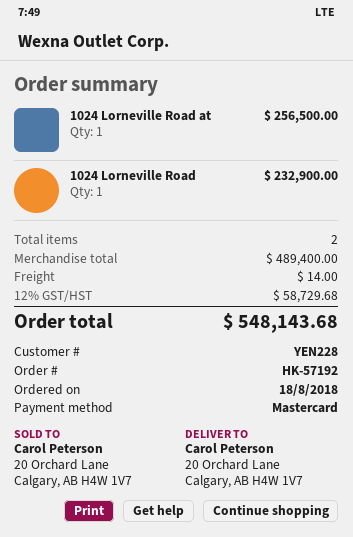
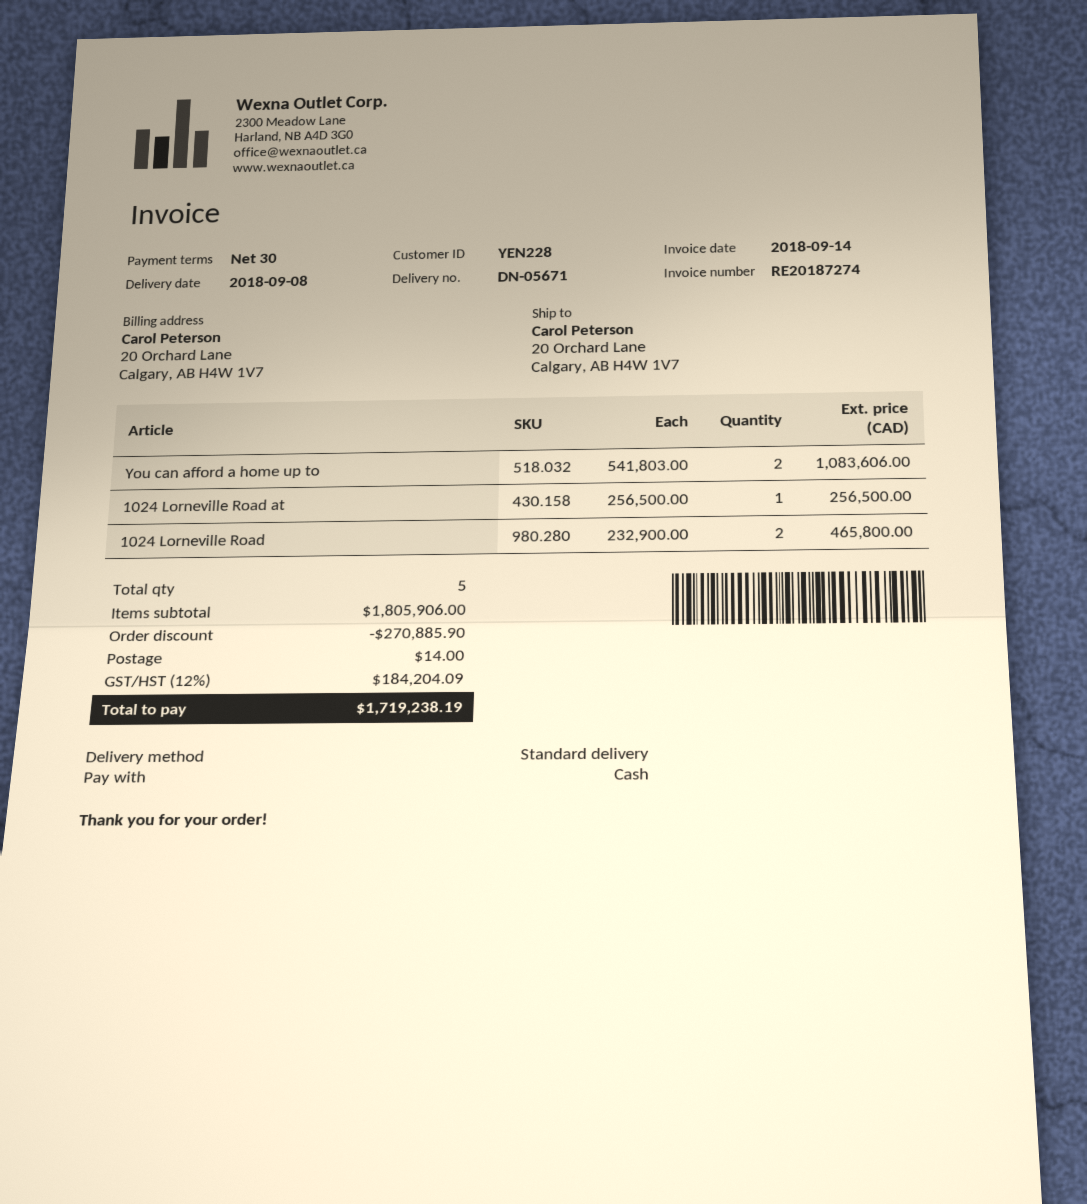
payment method: Mastercard -> cash
1024 Lorneville Road: 1 for 232900.00 -> 2 for 465800.00
You can afford a home up to: none -> 2 for 1083606.00
total quantity: 2 -> 5
subtotal: 489400.00 -> 1805906.00
discount: none -> 270885.90
tax: 12% = 58729.68 -> 12% = 184204.09
total: 548143.68 -> 1719238.19

